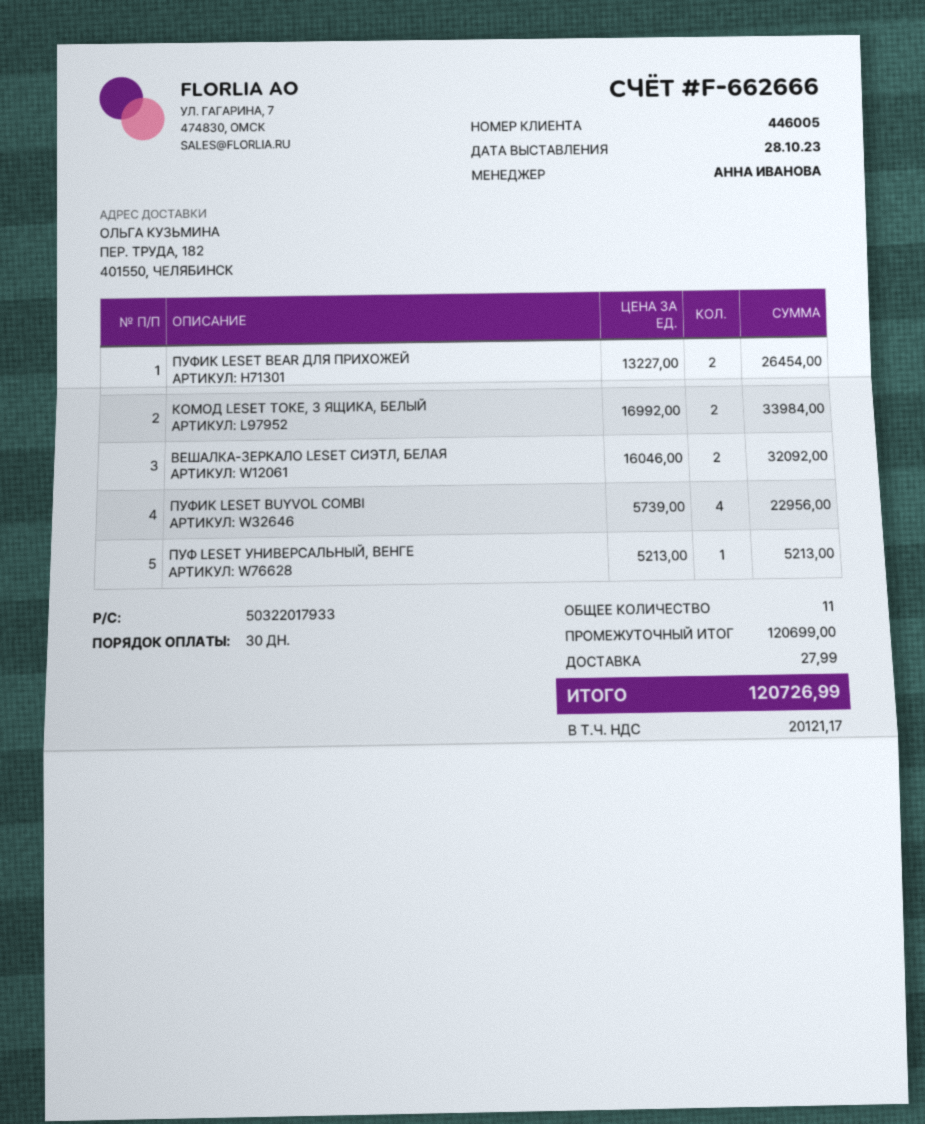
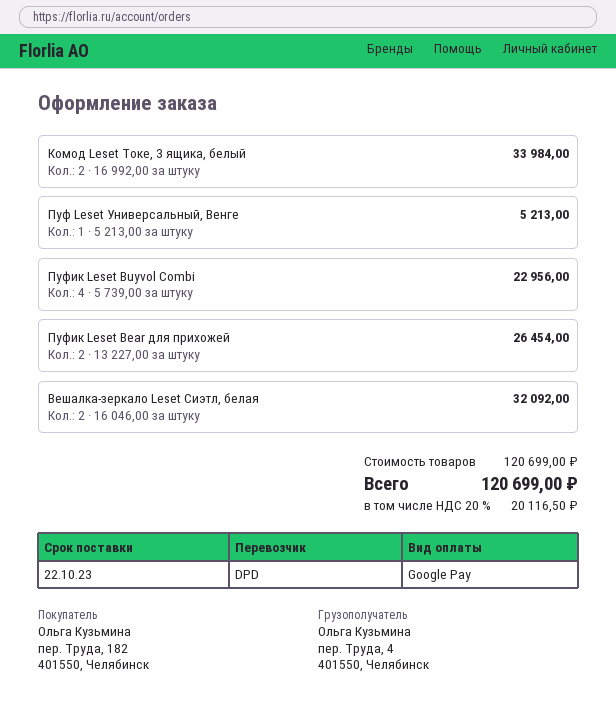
ship to: ПЕР. ТРУДА, 182, 401550, ЧЕЛЯБИНСК -> пер. Труда, 4, 401550, Челябинск
shipping: 27.99 -> none
tax: 20121.17 -> 20116.50
total: 120726.99 -> 120699.00

